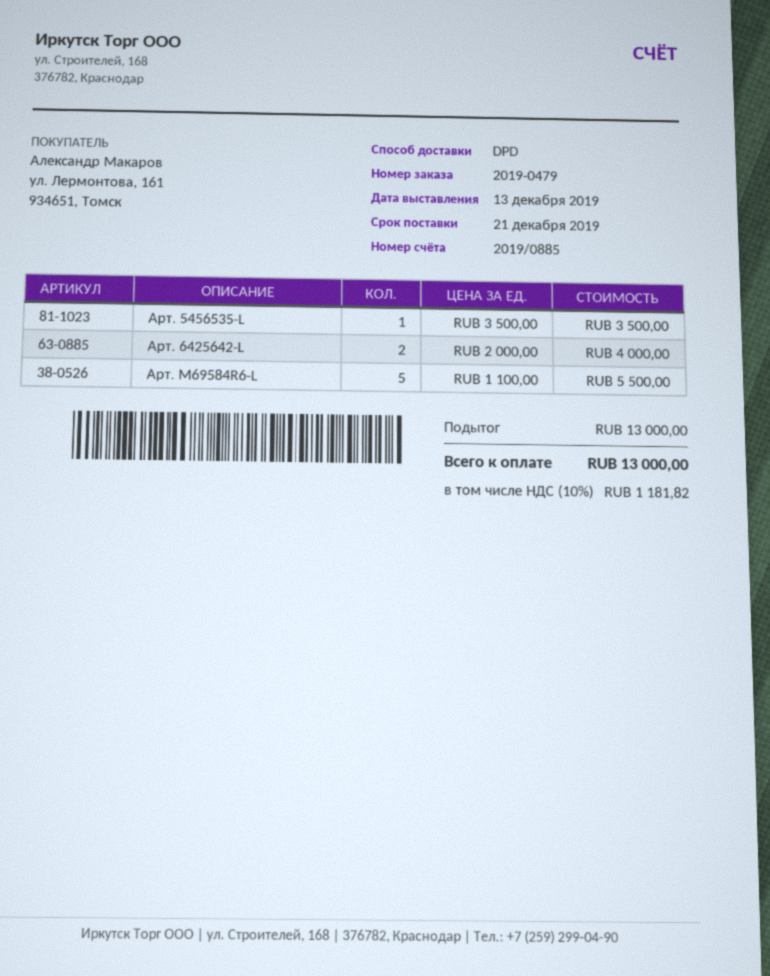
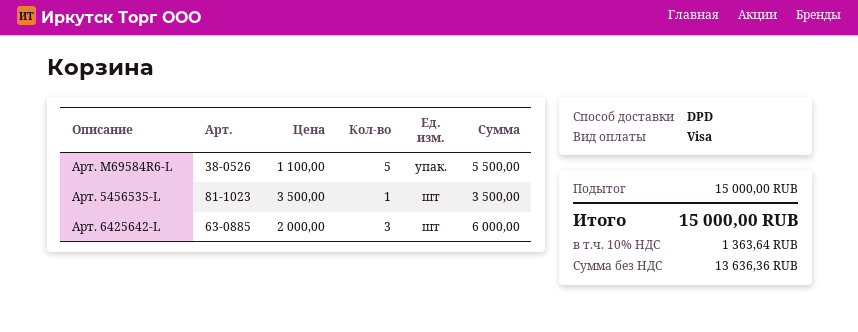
Арт. 6425642-L: 2 x 2000.00 = 4000.00 -> 3 x 2000.00 = 6000.00
subtotal: 13000.00 -> 15000.00
tax: 10% = 1181.82 -> 10% = 1363.64
total: 13000.00 -> 15000.00

